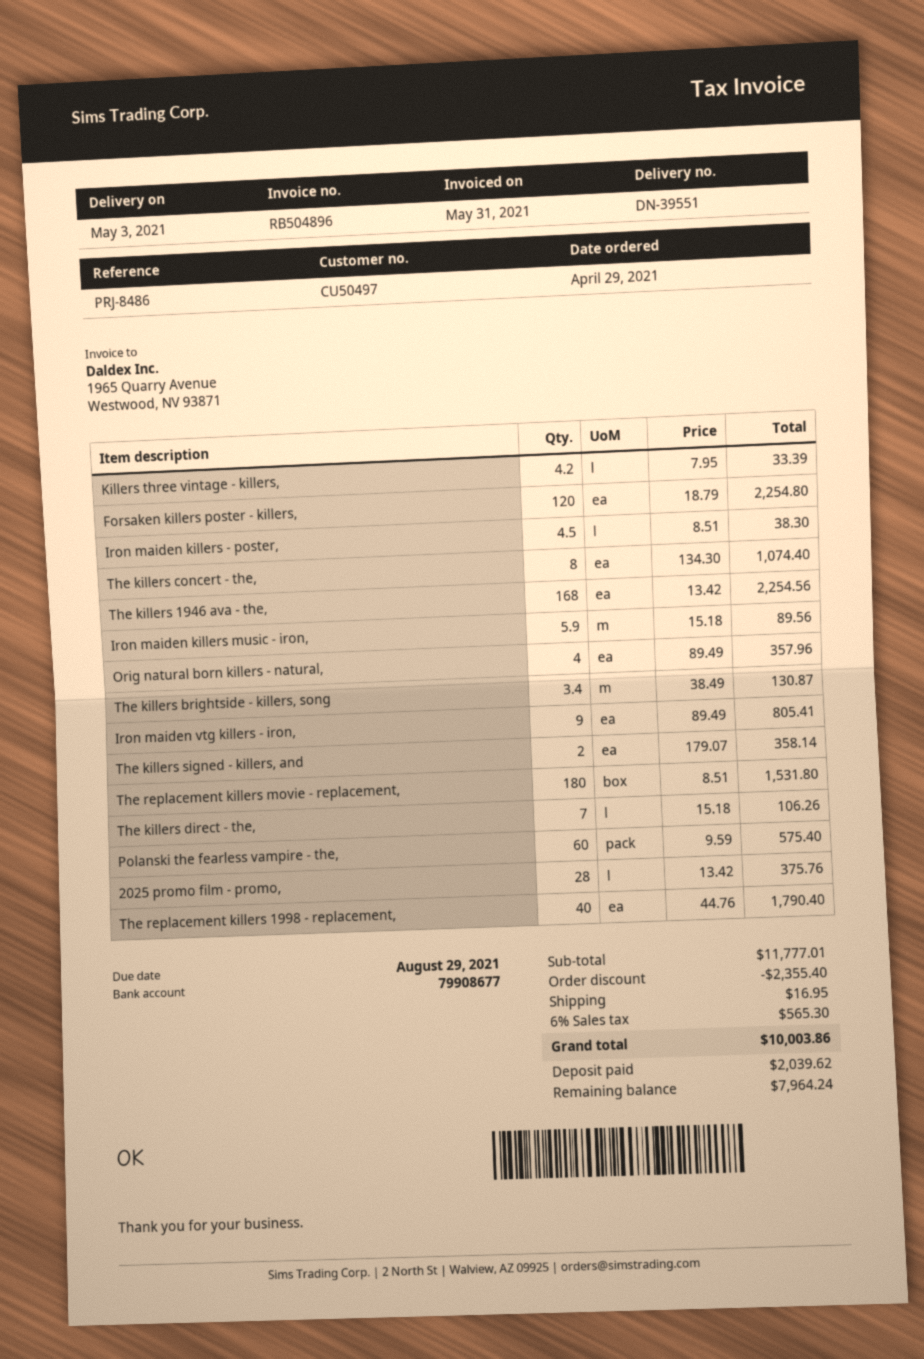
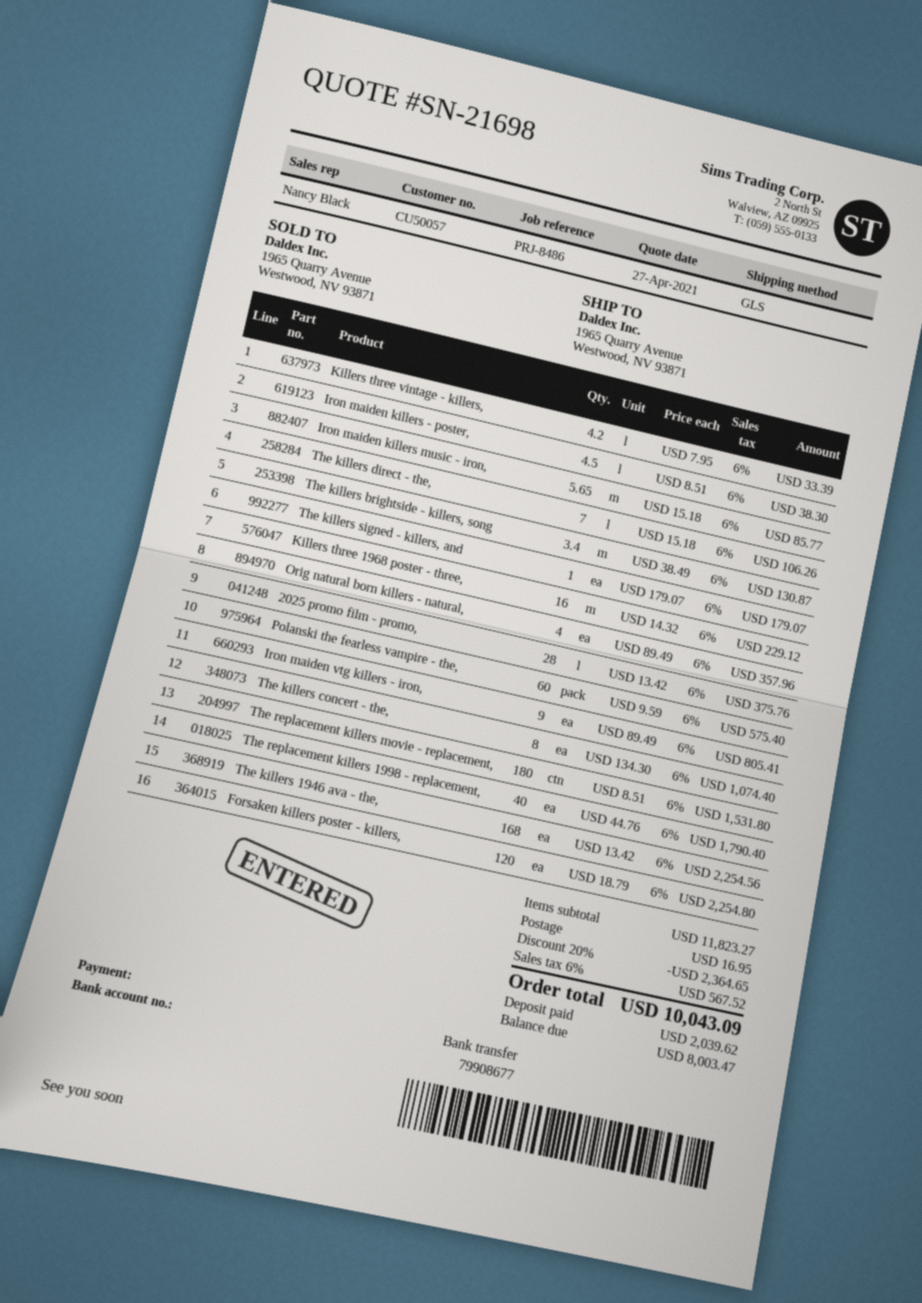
customer number: CU50497 -> CU50057
Iron maiden killers music - iron,: 5.9 x 15.18 = 89.56 -> 5.65 x 15.18 = 85.77
The killers signed - killers, and: 2 x 179.07 = 358.14 -> 1 x 179.07 = 179.07
Killers three 1968 poster - three,: none -> 16 x 14.32 = 229.12
subtotal: 11777.01 -> 11823.27
discount: 2355.40 -> 2364.65
tax: 6% = 565.30 -> 6% = 567.52
total: 10003.86 -> 10043.09
balance: 7964.24 -> 8003.47

